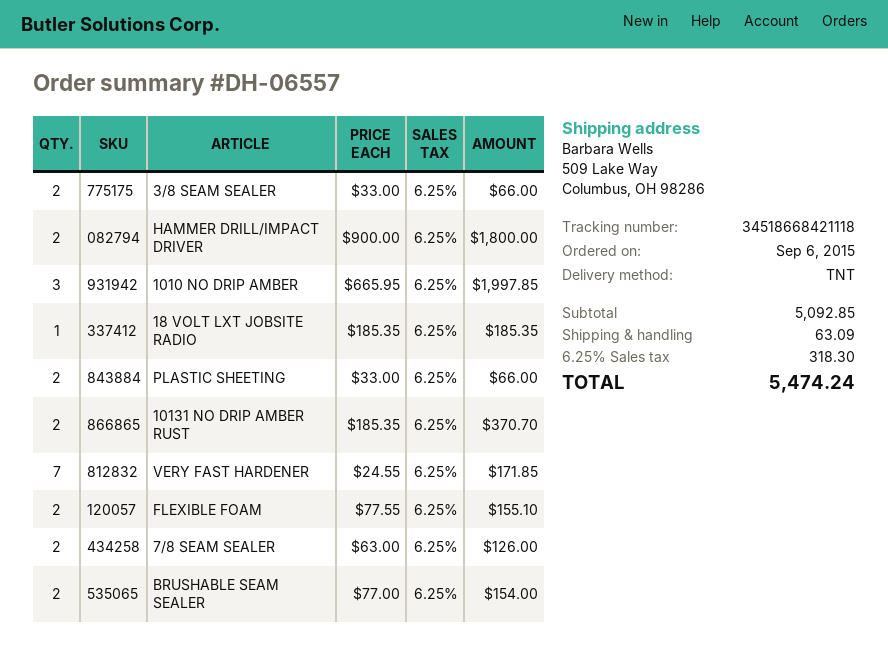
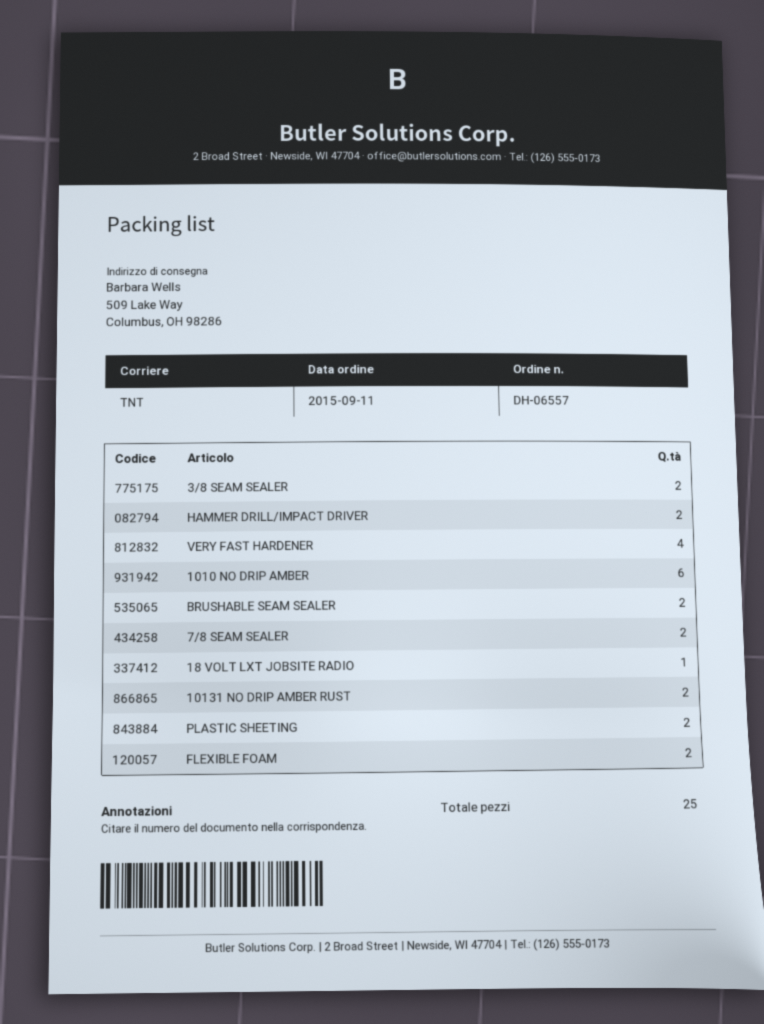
order date: 2015-09-06 -> 2015-09-11
1010 NO DRIP AMBER: 3 -> 6
VERY FAST HARDENER: 7 -> 4

